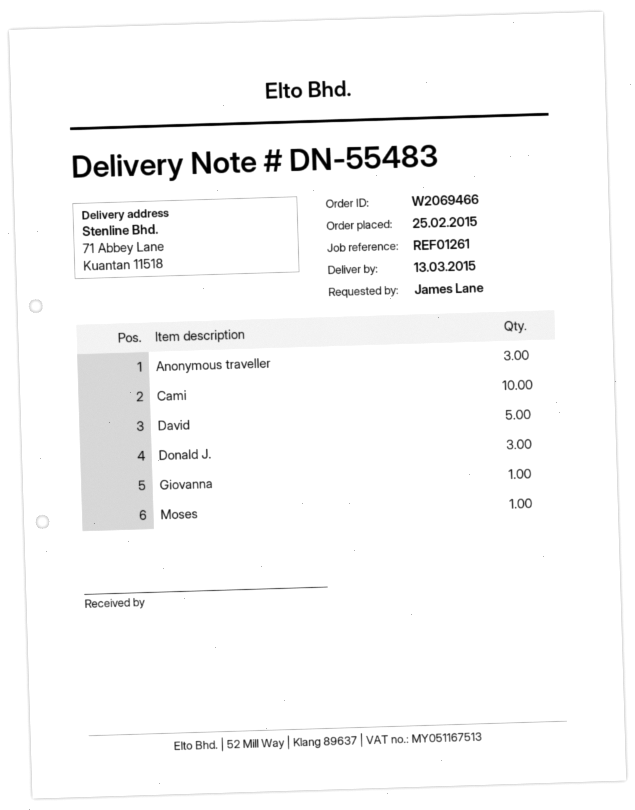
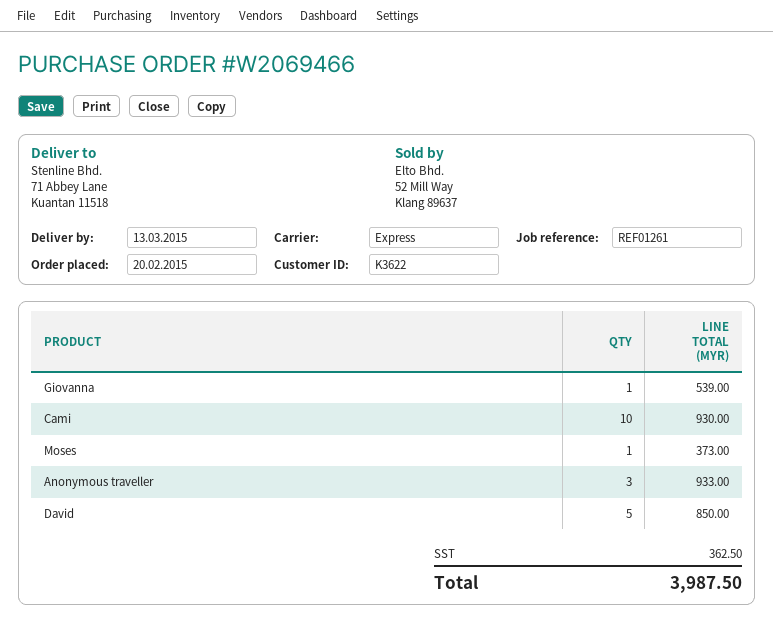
order date: 2015-02-25 -> 2015-02-20
Donald J.: 3 -> none

